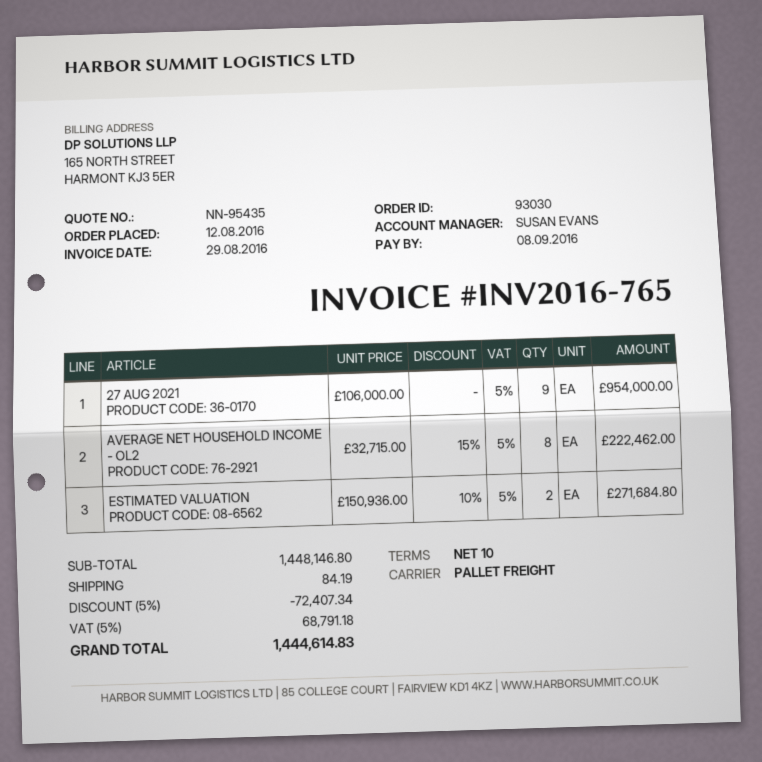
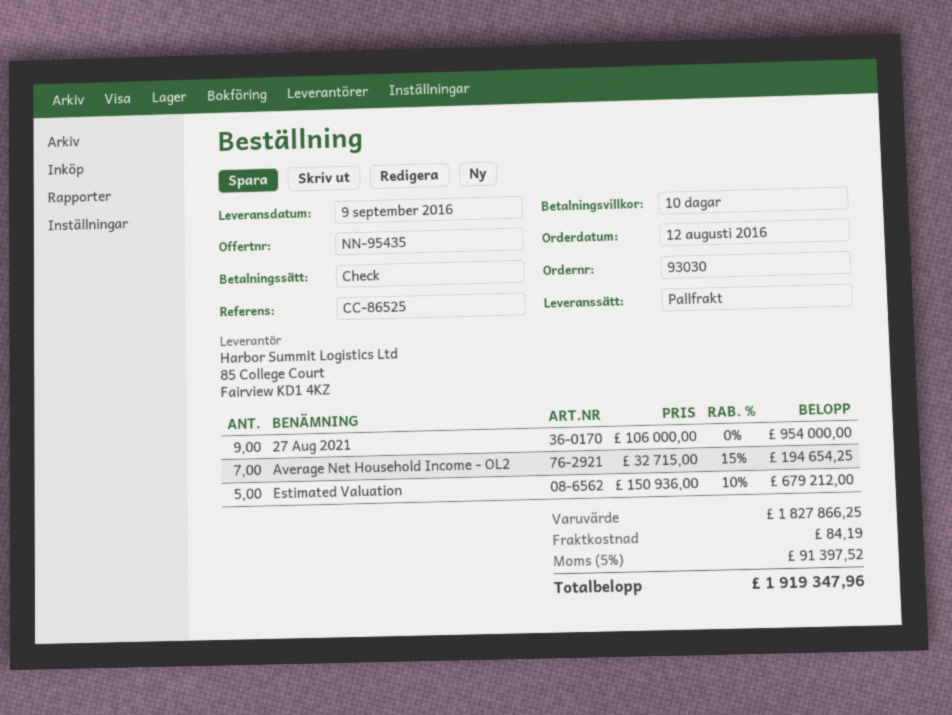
AVERAGE NET HOUSEHOLD INCOME - OL2: 8 x 32715.00 - 15% = 222462.00 -> 7 x 32715.00 - 15% = 194654.25
ESTIMATED VALUATION: 2 x 150936.00 - 10% = 271684.80 -> 5 x 150936.00 - 10% = 679212.00
subtotal: 1448146.80 -> 1827866.25
discount: 5% = 72407.34 -> none
tax: 5% = 68791.18 -> 5% = 91397.52
total: 1444614.83 -> 1919347.96

